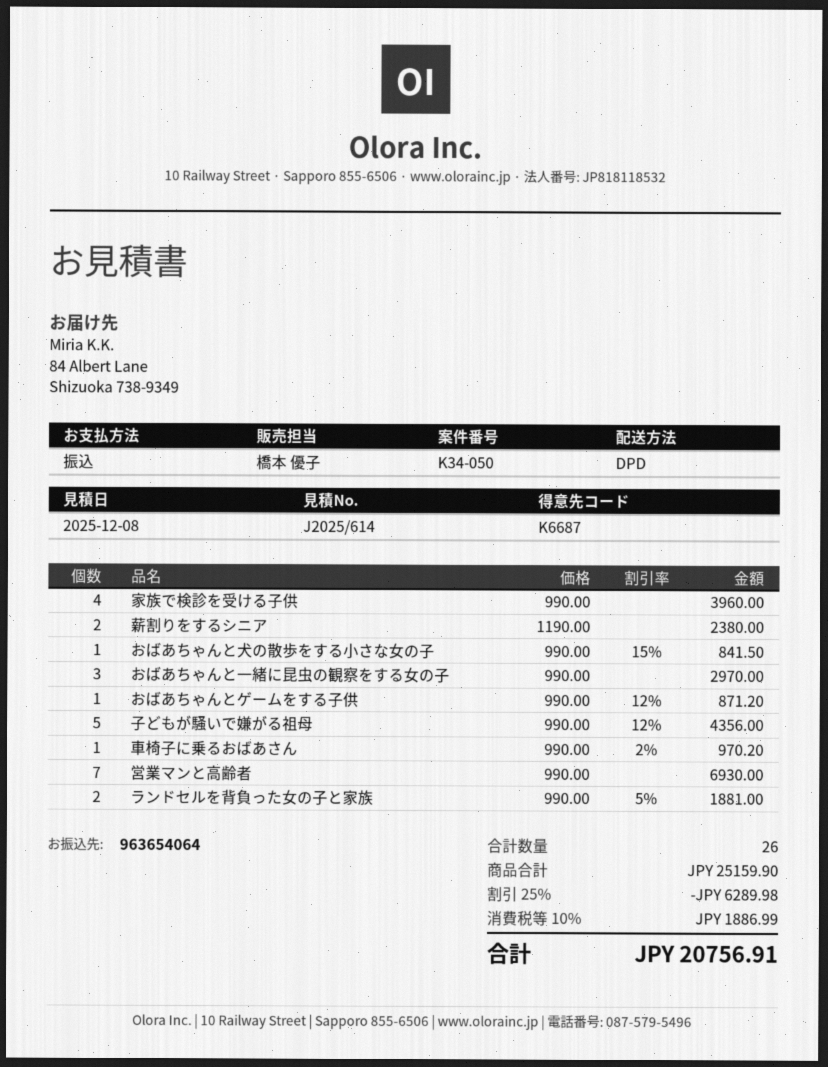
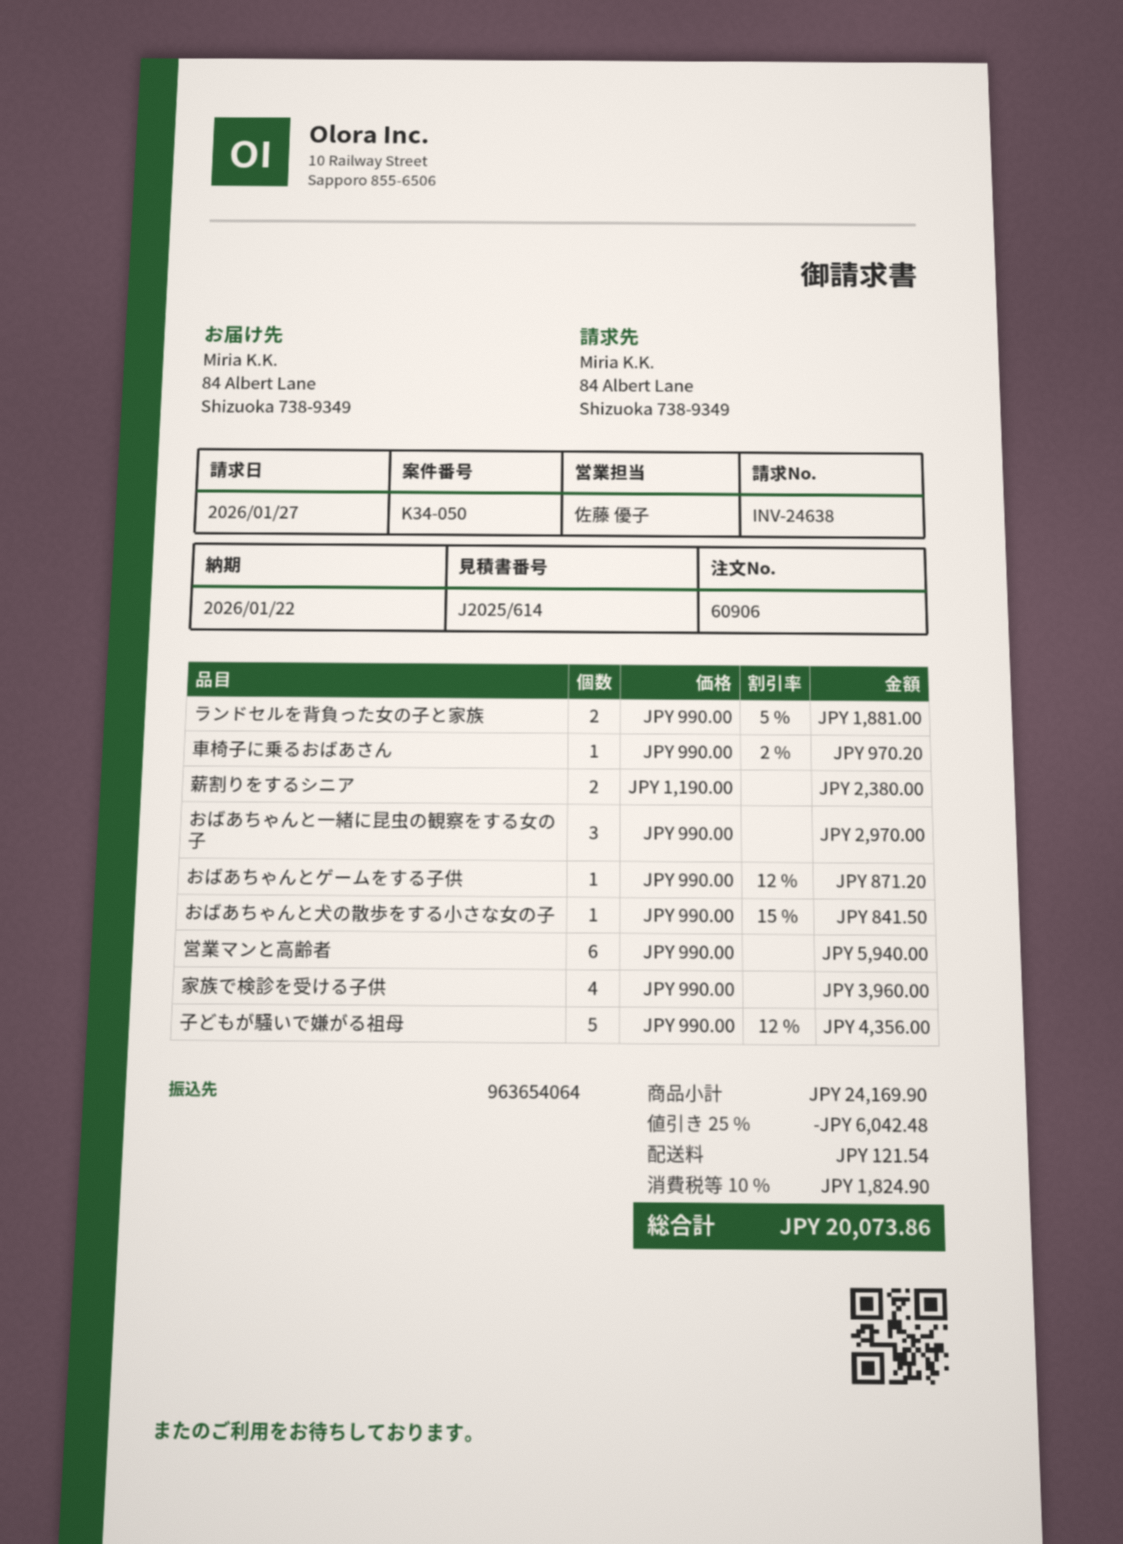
sales rep: 橋本 優子 -> 佐藤 優子
営業マンと高齢者: 7 x 990.00 = 6930.00 -> 6 x 990.00 = 5940.00
subtotal: 25159.90 -> 24169.90
discount: 25% = 6289.98 -> 25% = 6042.48
shipping: none -> 121.54
tax: 10% = 1886.99 -> 10% = 1824.90
total: 20756.91 -> 20073.86

